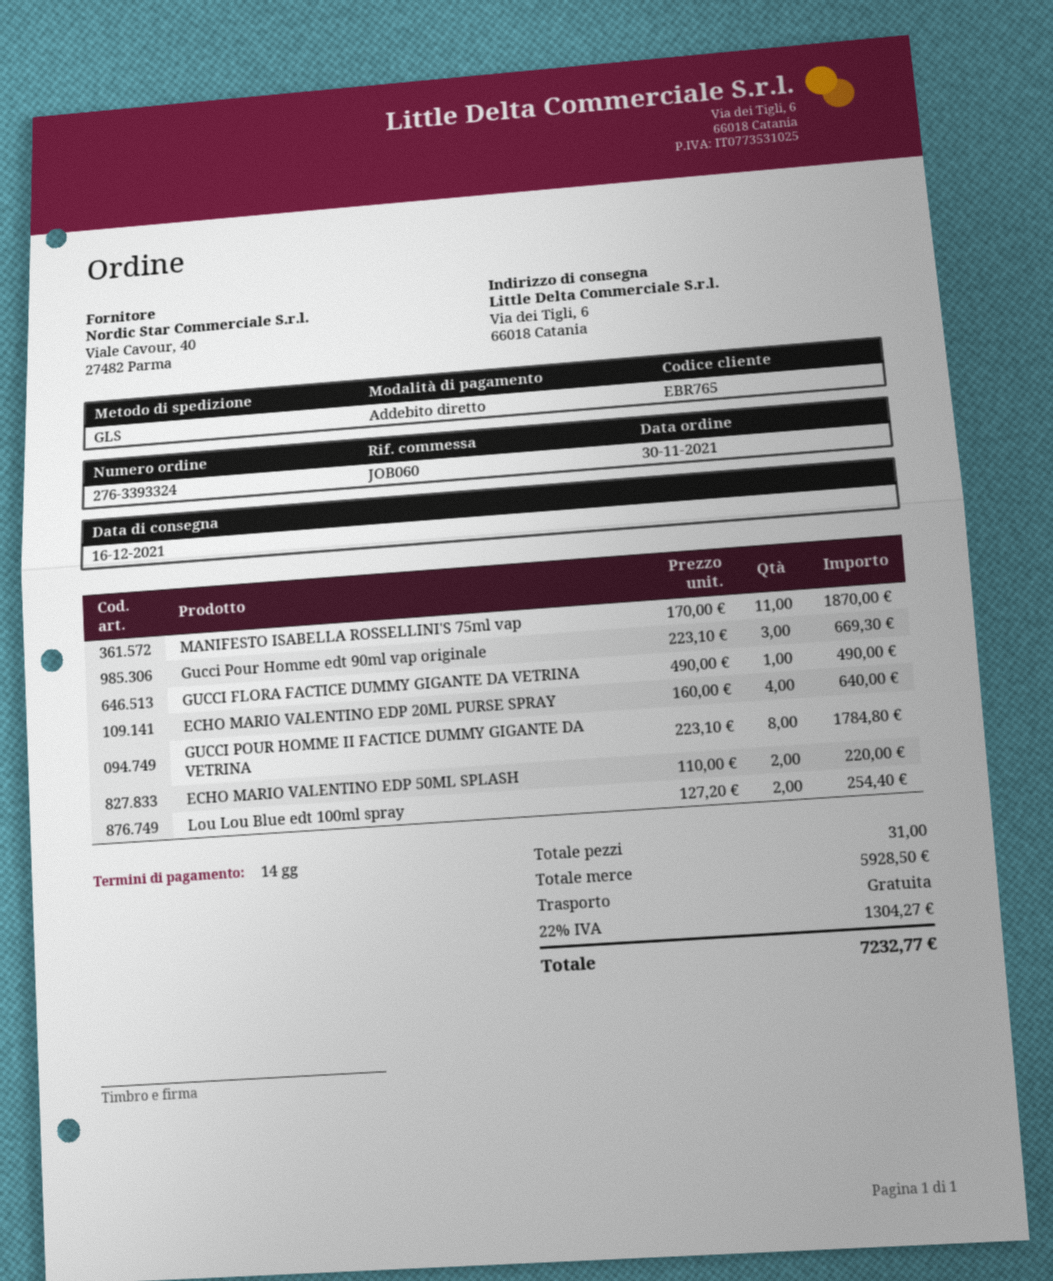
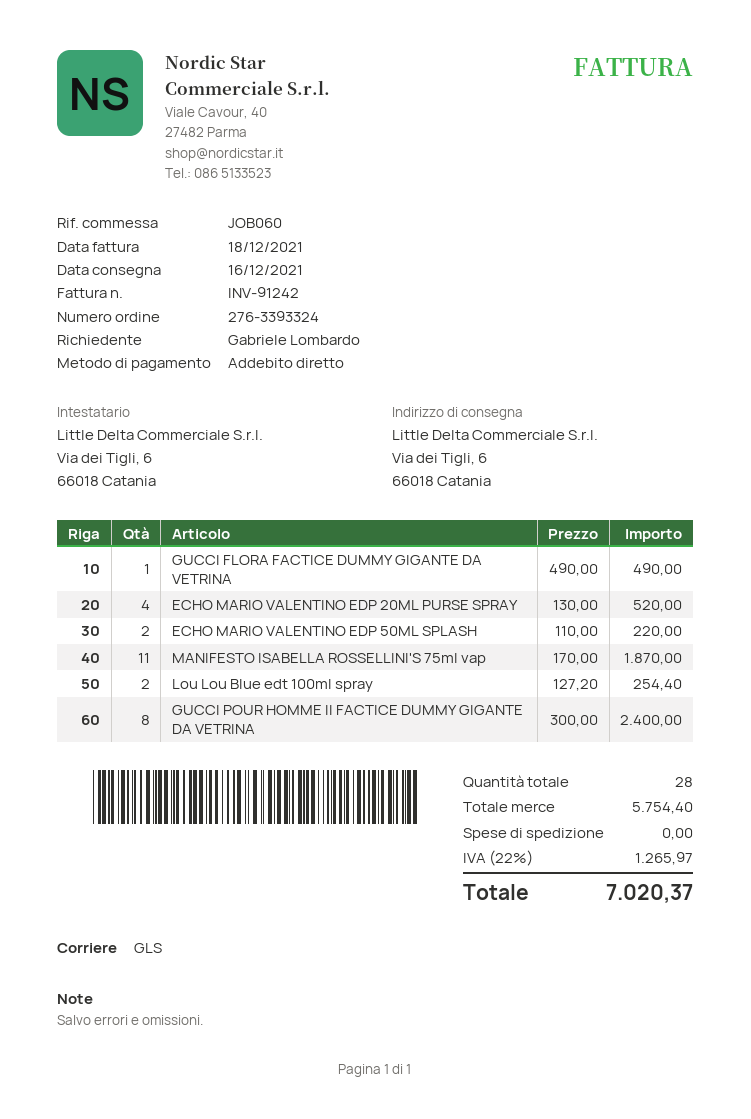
Gucci Pour Homme edt 90ml vap originale: 3 x 223.10 = 669.30 -> none
ECHO MARIO VALENTINO EDP 20ML PURSE SPRAY: 4 x 160.00 = 640.00 -> 4 x 130.00 = 520.00
GUCCI POUR HOMME II FACTICE DUMMY GIGANTE DA VETRINA: 8 x 223.10 = 1784.80 -> 8 x 300.00 = 2400.00
total quantity: 31 -> 28
subtotal: 5928.50 -> 5754.40
tax: 22% = 1304.27 -> 22% = 1265.97
total: 7232.77 -> 7020.37

